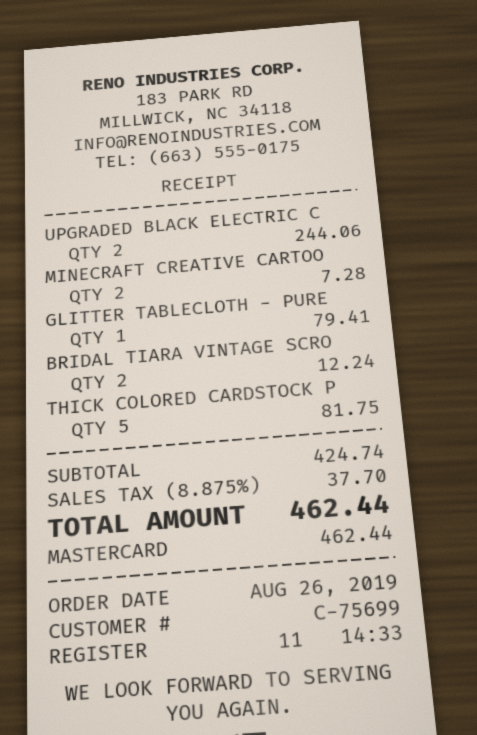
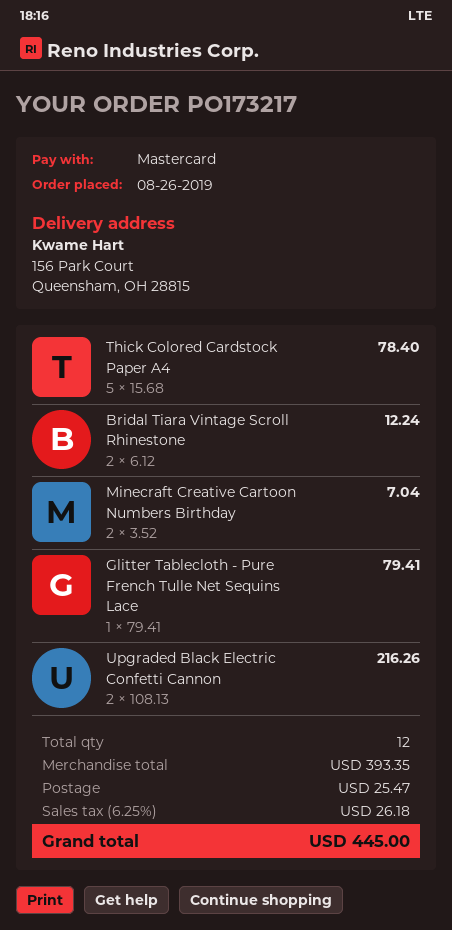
UPGRADED BLACK ELECTRIC C: 2 for 244.06 -> 2 for 216.26
MINECRAFT CREATIVE CARTOO: 2 for 7.28 -> 2 for 7.04
THICK COLORED CARDSTOCK P: 5 for 81.75 -> 5 for 78.40
subtotal: 424.74 -> 393.35
shipping: none -> 25.47
tax: 8.875% = 37.70 -> 6.25% = 26.18
total: 462.44 -> 445.00

